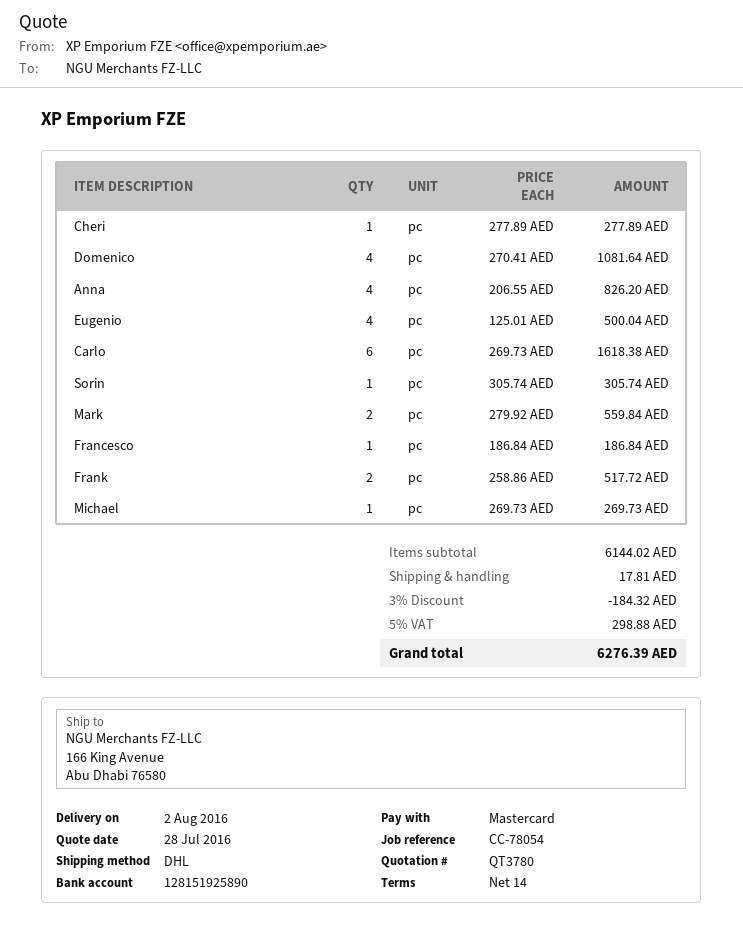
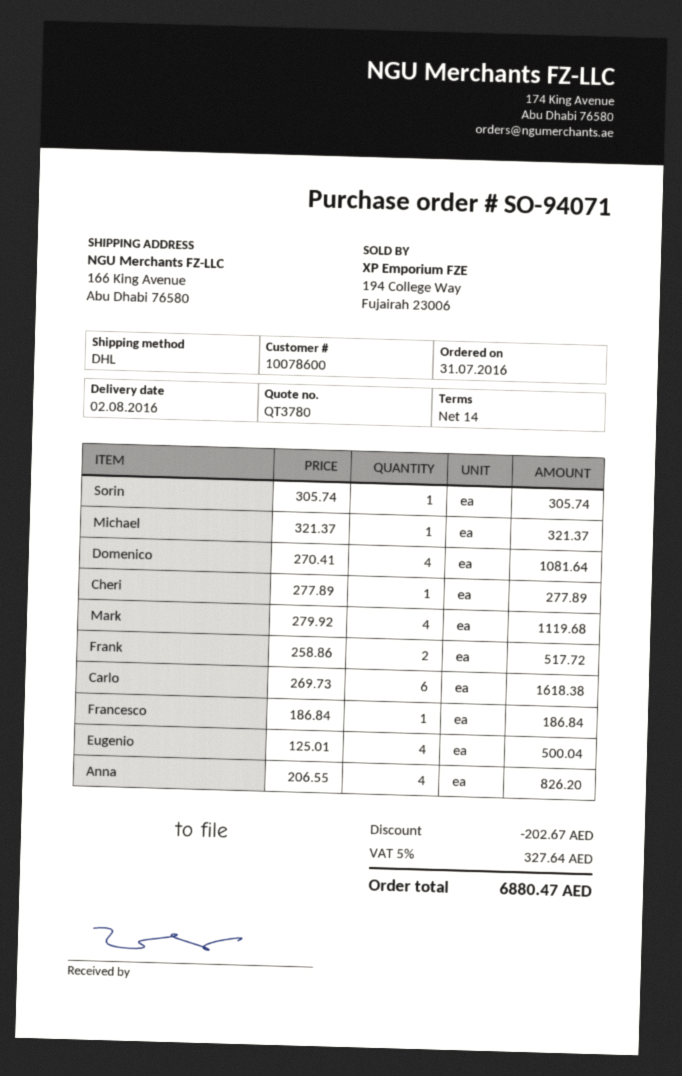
Mark: 2 x 279.92 = 559.84 -> 4 x 279.92 = 1119.68
Michael: 1 x 269.73 = 269.73 -> 1 x 321.37 = 321.37
discount: 184.32 -> 202.67
shipping: 17.81 -> none
tax: 5% = 298.88 -> 5% = 327.64
total: 6276.39 -> 6880.47

